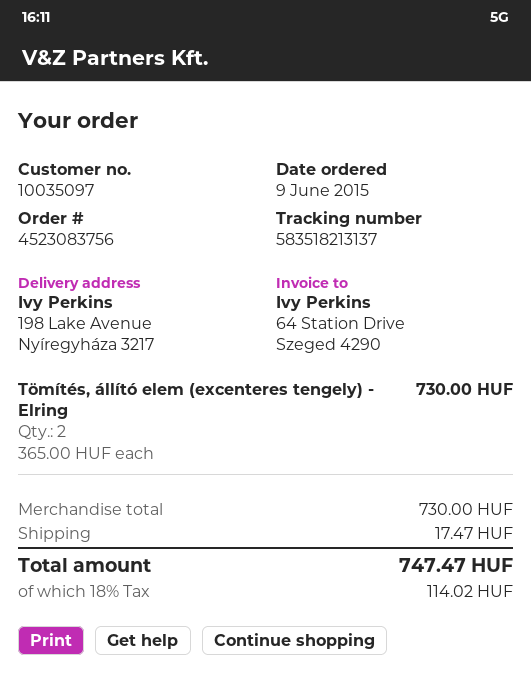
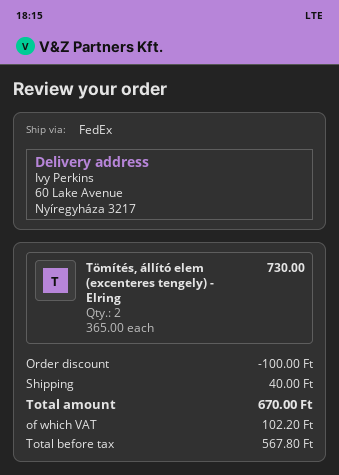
ship to: 198 Lake Avenue, Nyíregyháza 3217 -> 60 Lake Avenue, Nyíregyháza 3217
discount: none -> 100.00
shipping: 17.47 -> 40.00
tax: 114.02 -> 102.20
total: 747.47 -> 670.00

